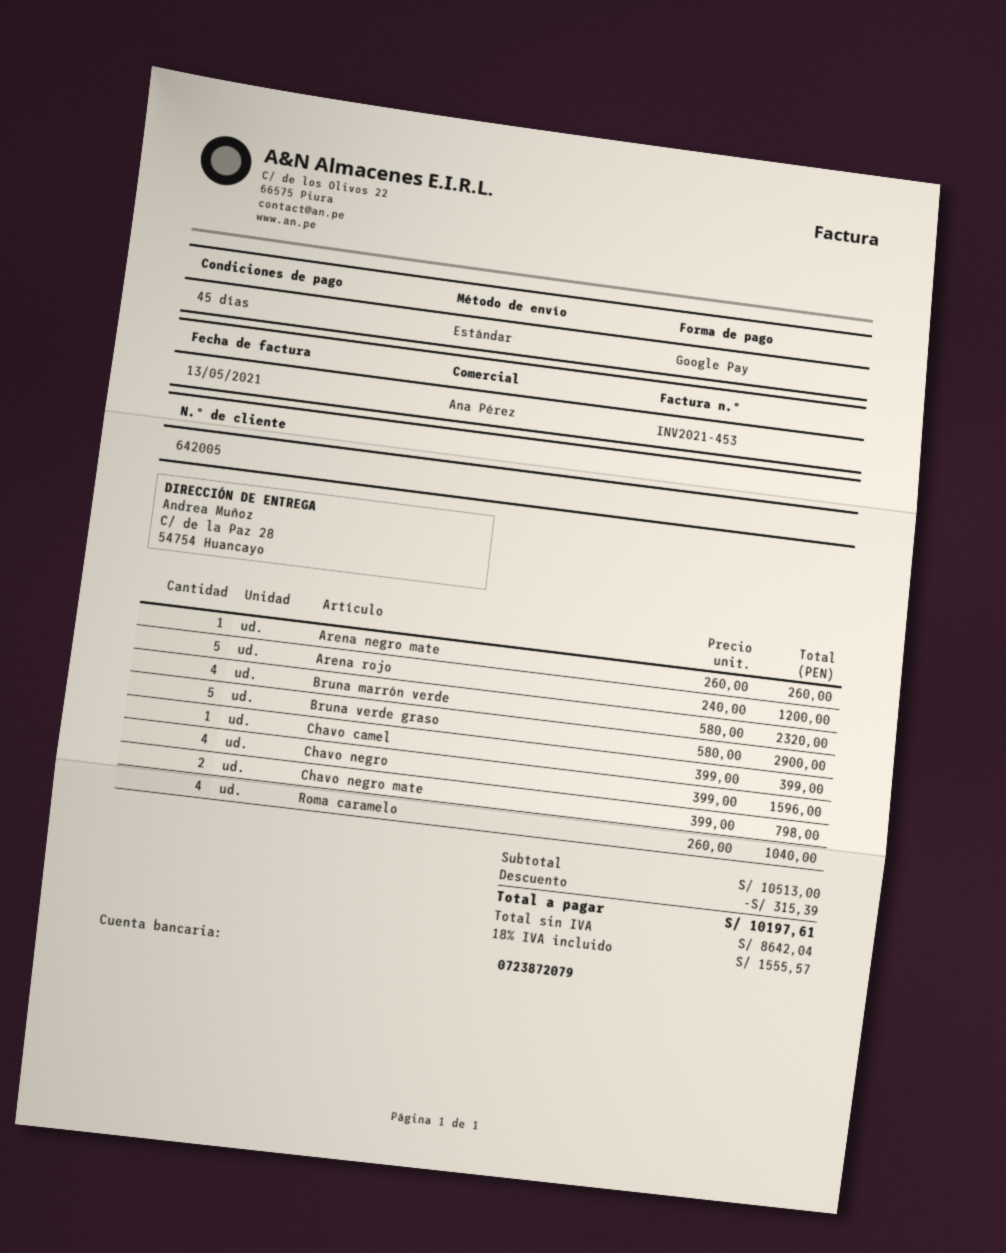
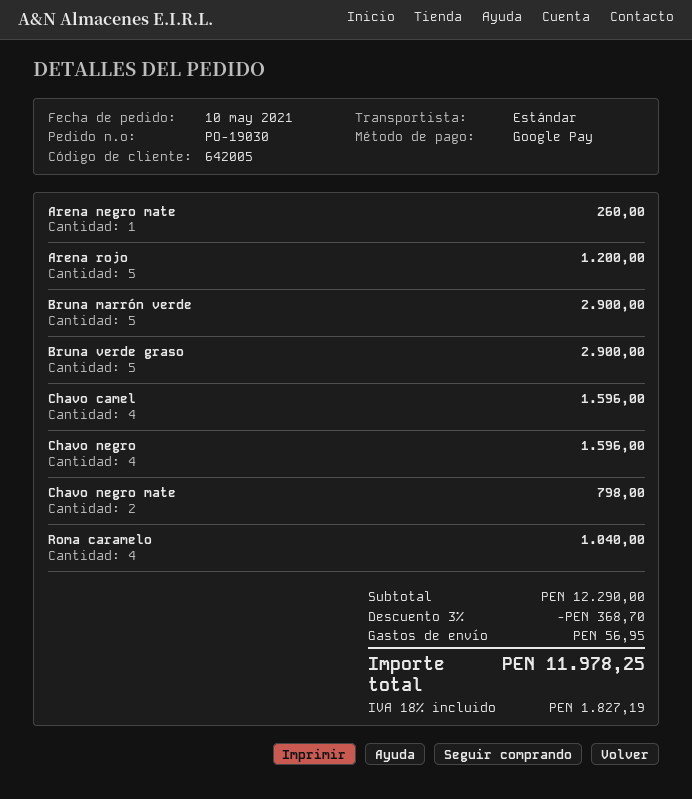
Bruna marrón verde: 4 for 2320.00 -> 5 for 2900.00
Chavo camel: 1 for 399.00 -> 4 for 1596.00
subtotal: 10513.00 -> 12290.00
discount: 315.39 -> 368.70
shipping: none -> 56.95
tax: 18% = 1555.57 -> 18% = 1827.19
total: 10197.61 -> 11978.25

